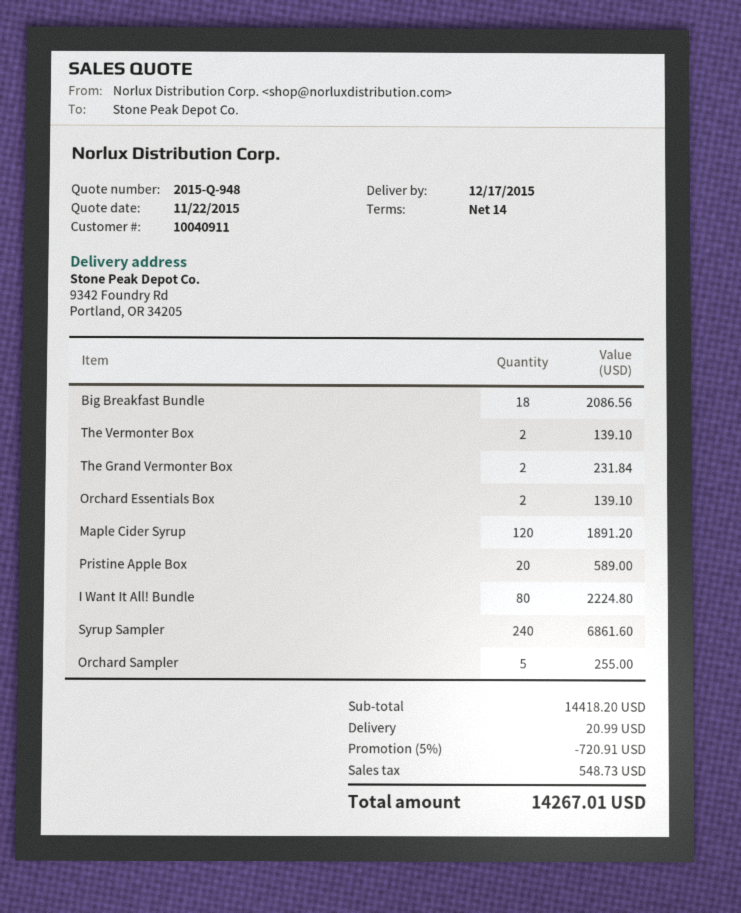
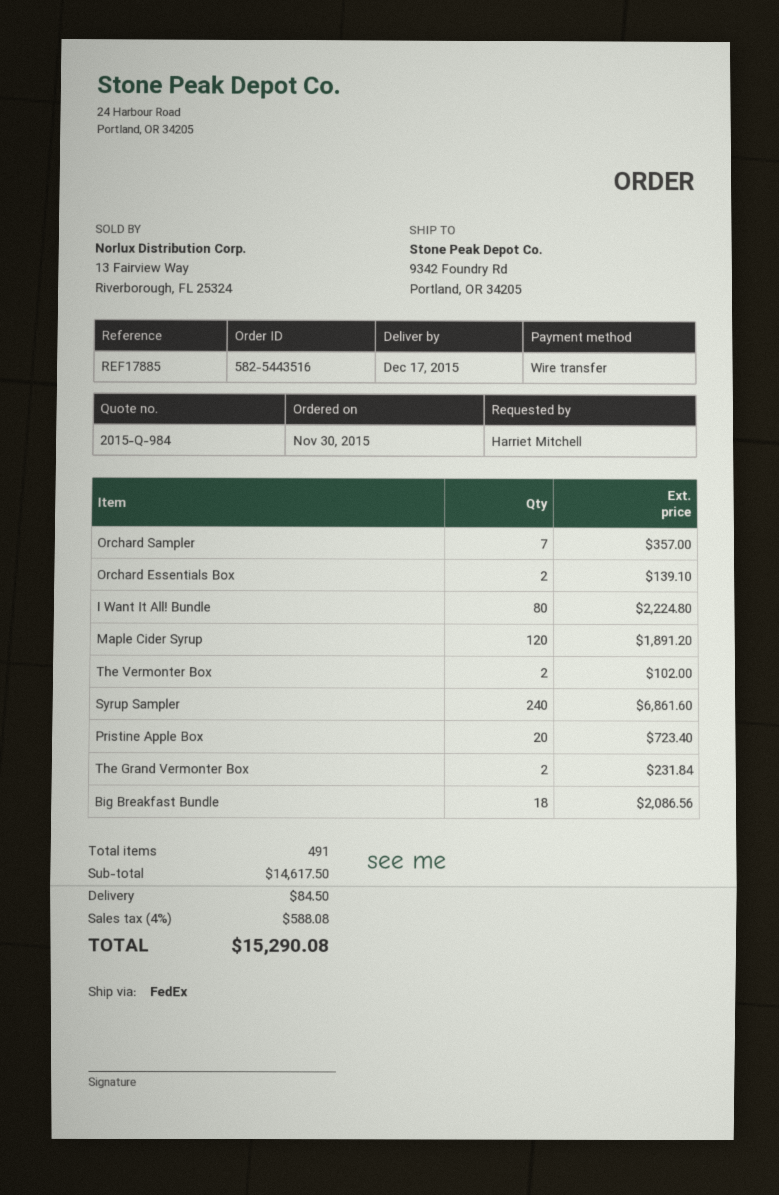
quote number: 2015-Q-948 -> 2015-Q-984
The Vermonter Box: 2 for 139.10 -> 2 for 102.00
Pristine Apple Box: 20 for 589.00 -> 20 for 723.40
Orchard Sampler: 5 for 255.00 -> 7 for 357.00
subtotal: 14418.20 -> 14617.50
discount: 5% = 720.91 -> none
shipping: 20.99 -> 84.50
tax: 548.73 -> 588.08
total: 14267.01 -> 15290.08

